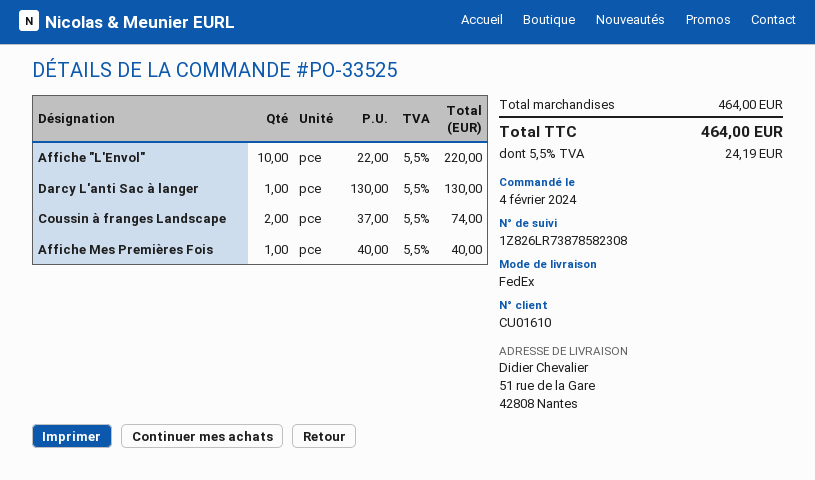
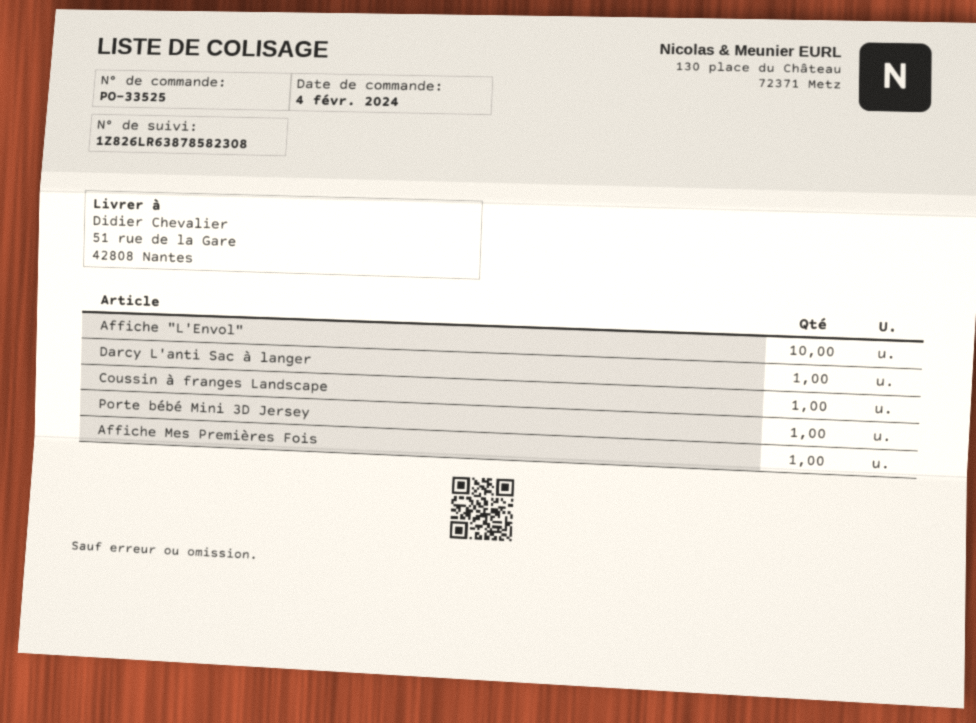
tracking number: 1Z826LR73878582308 -> 1Z826LR63878582308
Coussin à franges Landscape: 2 -> 1
Porte bébé Mini 3D Jersey: none -> 1

